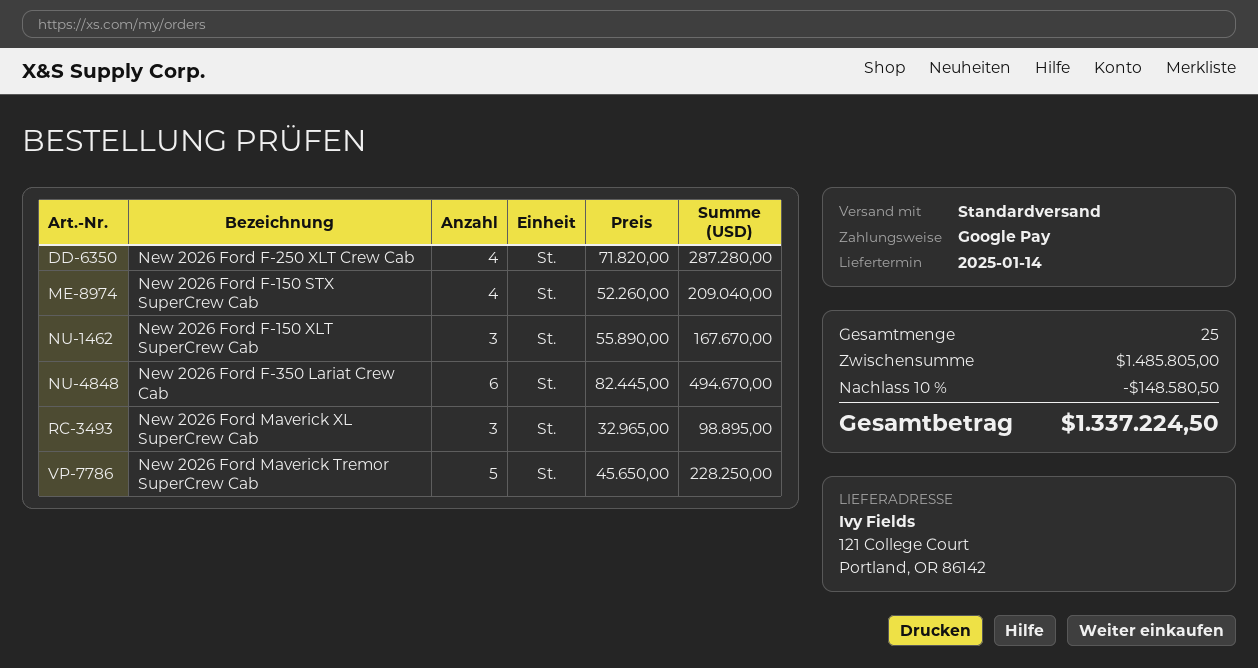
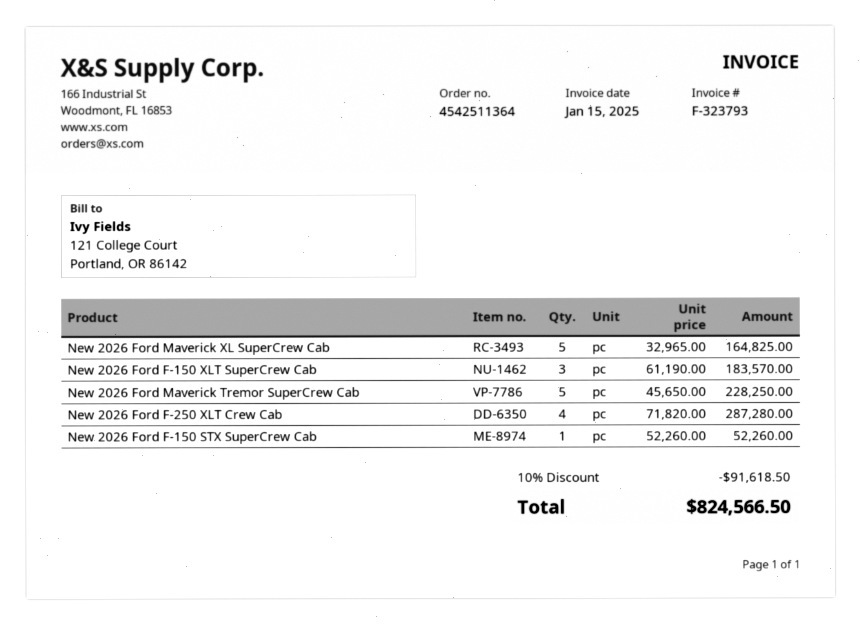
New 2026 Ford F-150 STX SuperCrew Cab: 4 x 52260.00 = 209040.00 -> 1 x 52260.00 = 52260.00
New 2026 Ford F-150 XLT SuperCrew Cab: 3 x 55890.00 = 167670.00 -> 3 x 61190.00 = 183570.00
New 2026 Ford F-350 Lariat Crew Cab: 6 x 82445.00 = 494670.00 -> none
New 2026 Ford Maverick XL SuperCrew Cab: 3 x 32965.00 = 98895.00 -> 5 x 32965.00 = 164825.00
discount: 10% = 148580.50 -> 10% = 91618.50
total: 1337224.50 -> 824566.50

